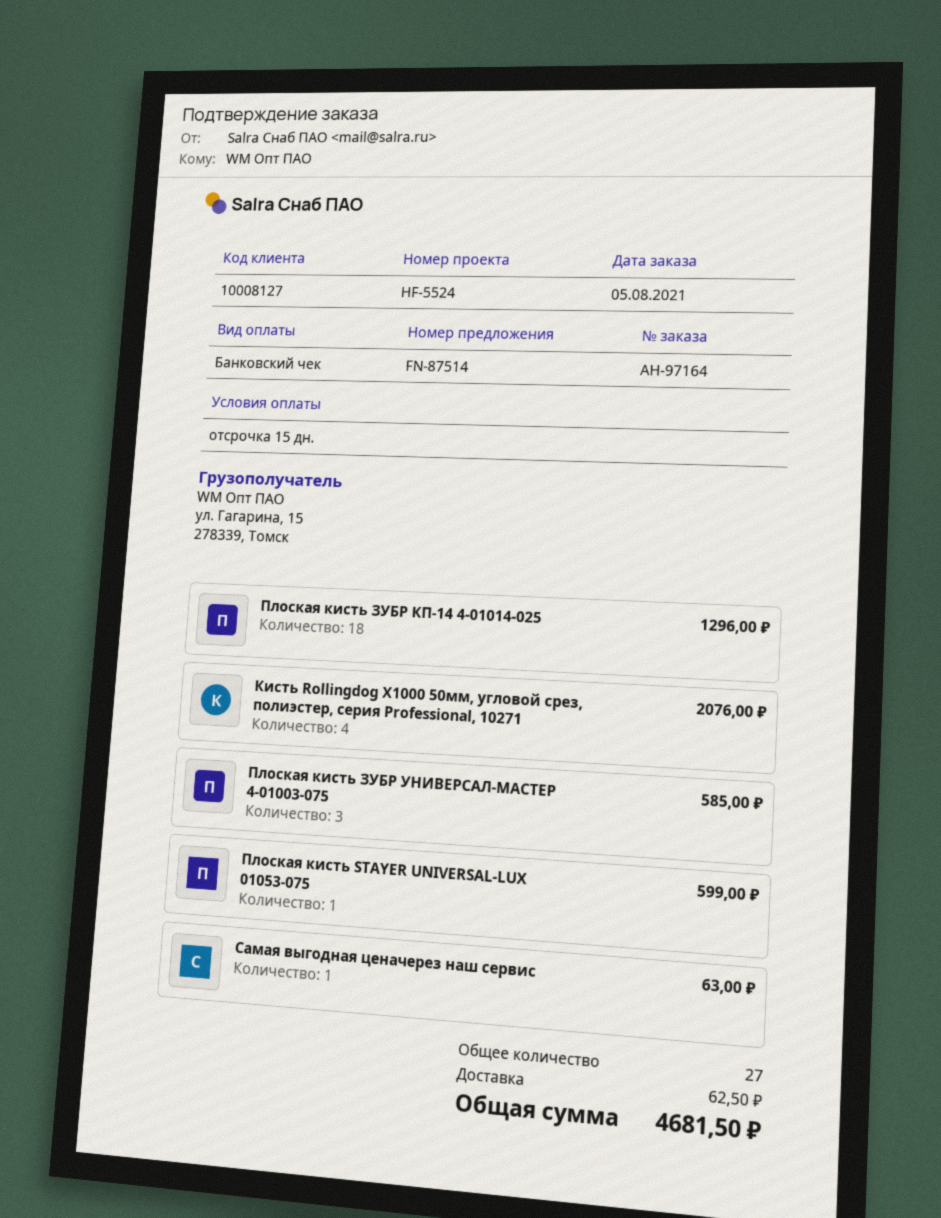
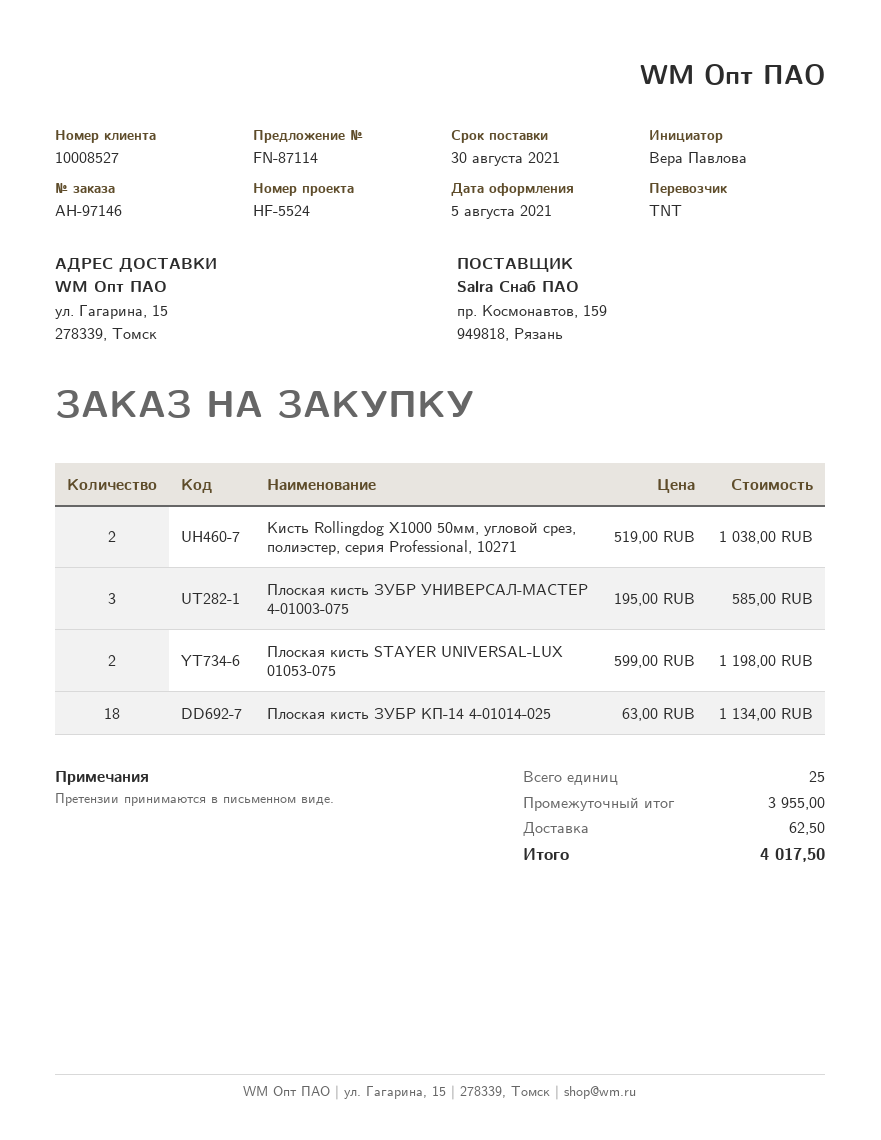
quote number: FN-87514 -> FN-87114
order number: AH-97164 -> AH-97146
customer number: 10008127 -> 10008527
Плоская кисть ЗУБР КП-14 4-01014-025: 18 for 1296.00 -> 18 for 1134.00
Кисть Rollingdog X1000 50мм, угловой срез, полиэстер, серия Professional, 10271: 4 for 2076.00 -> 2 for 1038.00
Плоская кисть STAYER UNIVERSAL-LUX 01053-075: 1 for 599.00 -> 2 for 1198.00
Самая выгодная ценачерез наш сервис: 1 for 63.00 -> none
total quantity: 27 -> 25
total: 4681.50 -> 4017.50

